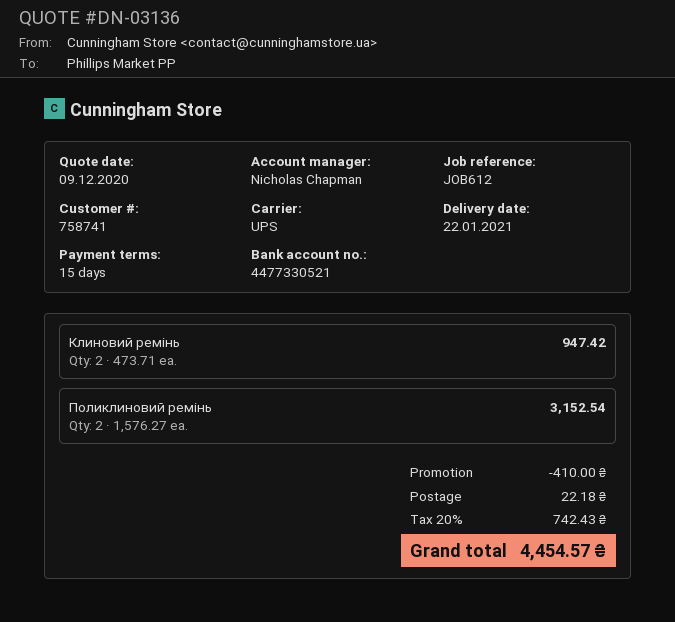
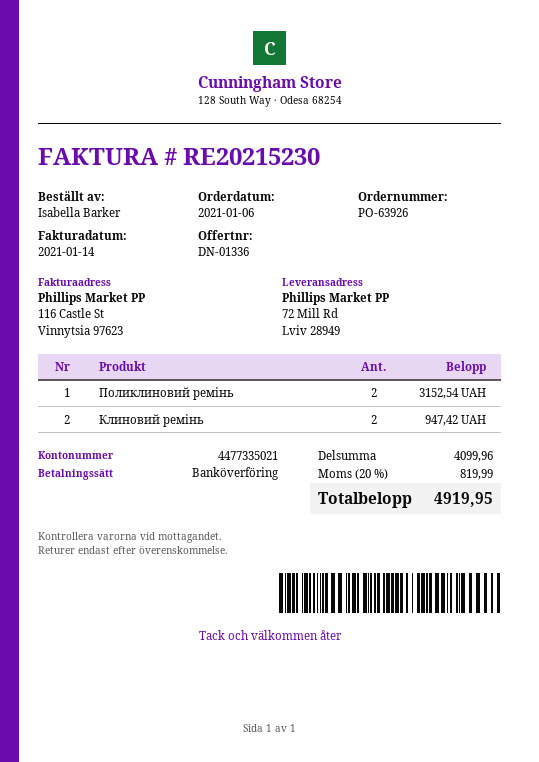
quote number: DN-03136 -> DN-01336
bank account: 4477330521 -> 4477335021
discount: 410.00 -> none
shipping: 22.18 -> none
tax: 20% = 742.43 -> 20% = 819.99
total: 4454.57 -> 4919.95

